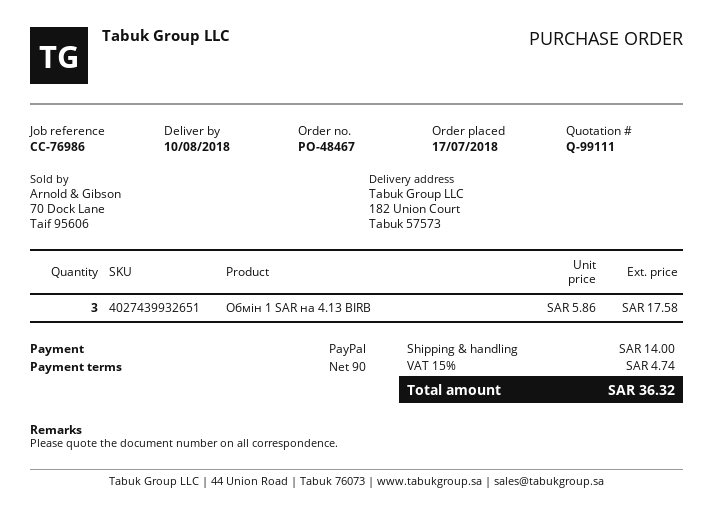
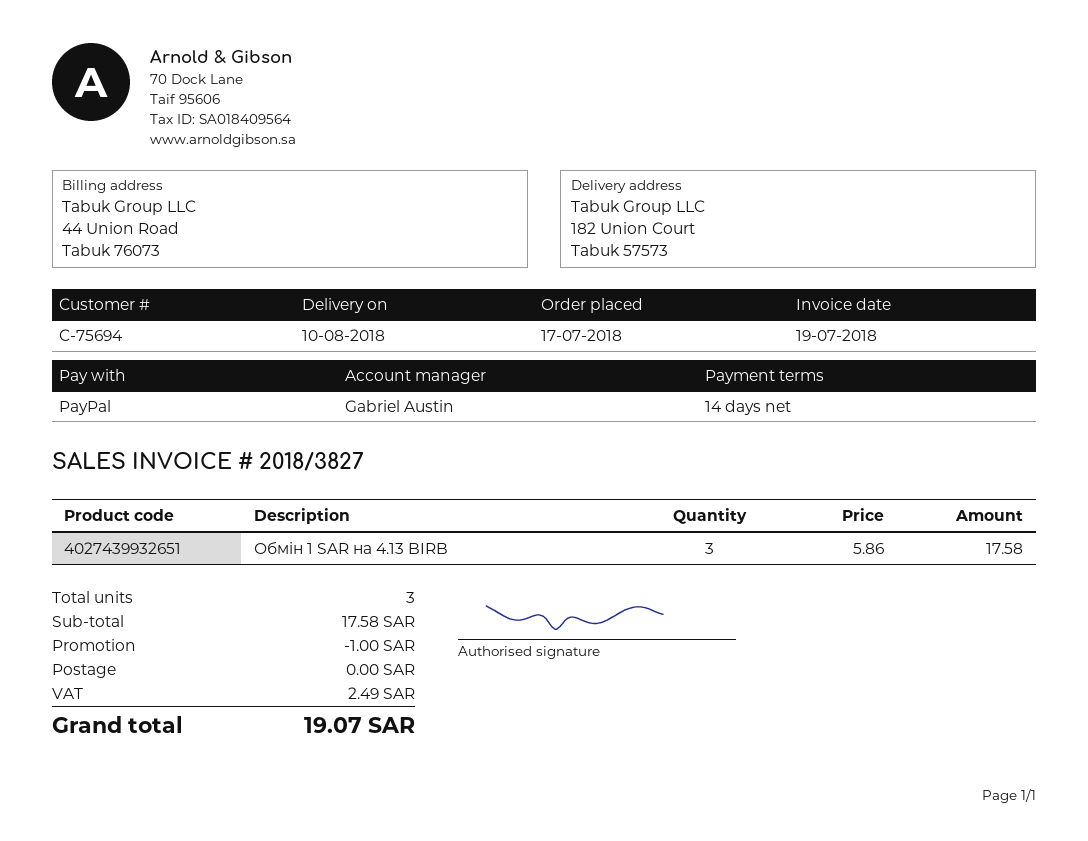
payment terms: 90 days -> 14 days
discount: none -> 1.00
shipping: 14.00 -> 0.00
tax: 4.74 -> 2.49
total: 36.32 -> 19.07

